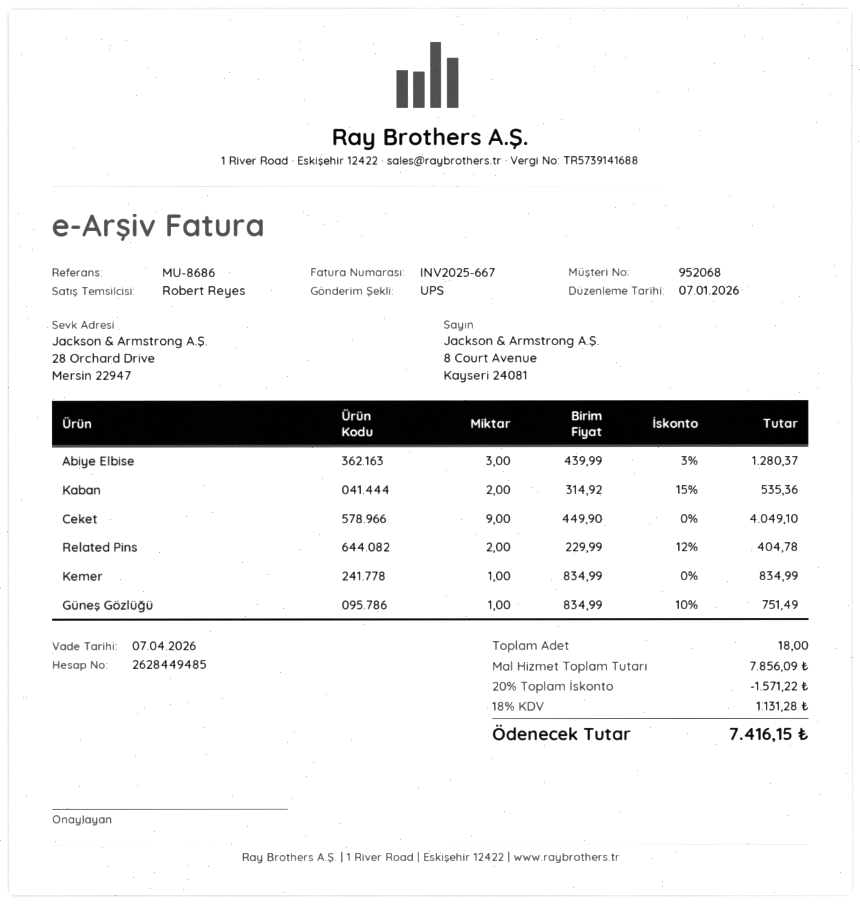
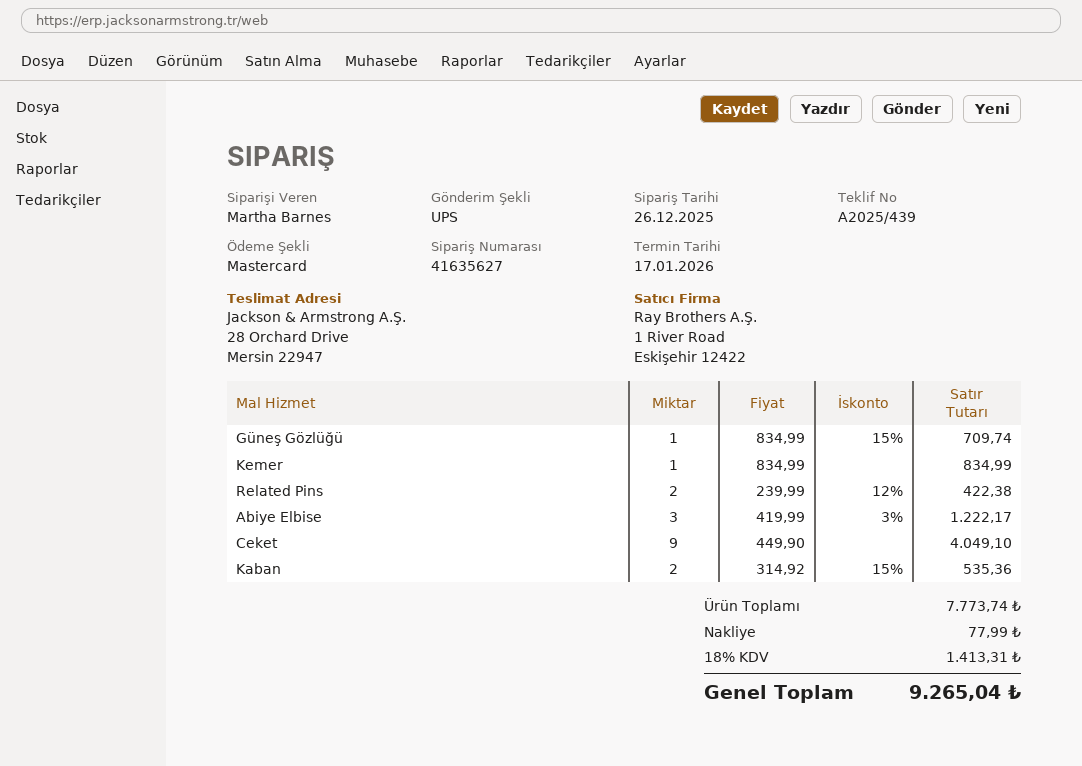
Abiye Elbise: 3 x 439.99 - 3% = 1280.37 -> 3 x 419.99 - 3% = 1222.17
Related Pins: 2 x 229.99 - 12% = 404.78 -> 2 x 239.99 - 12% = 422.38
Güneş Gözlüğü: 1 x 834.99 - 10% = 751.49 -> 1 x 834.99 - 15% = 709.74
subtotal: 7856.09 -> 7773.74
discount: 20% = 1571.22 -> none
shipping: none -> 77.99
tax: 18% = 1131.28 -> 18% = 1413.31
total: 7416.15 -> 9265.04

